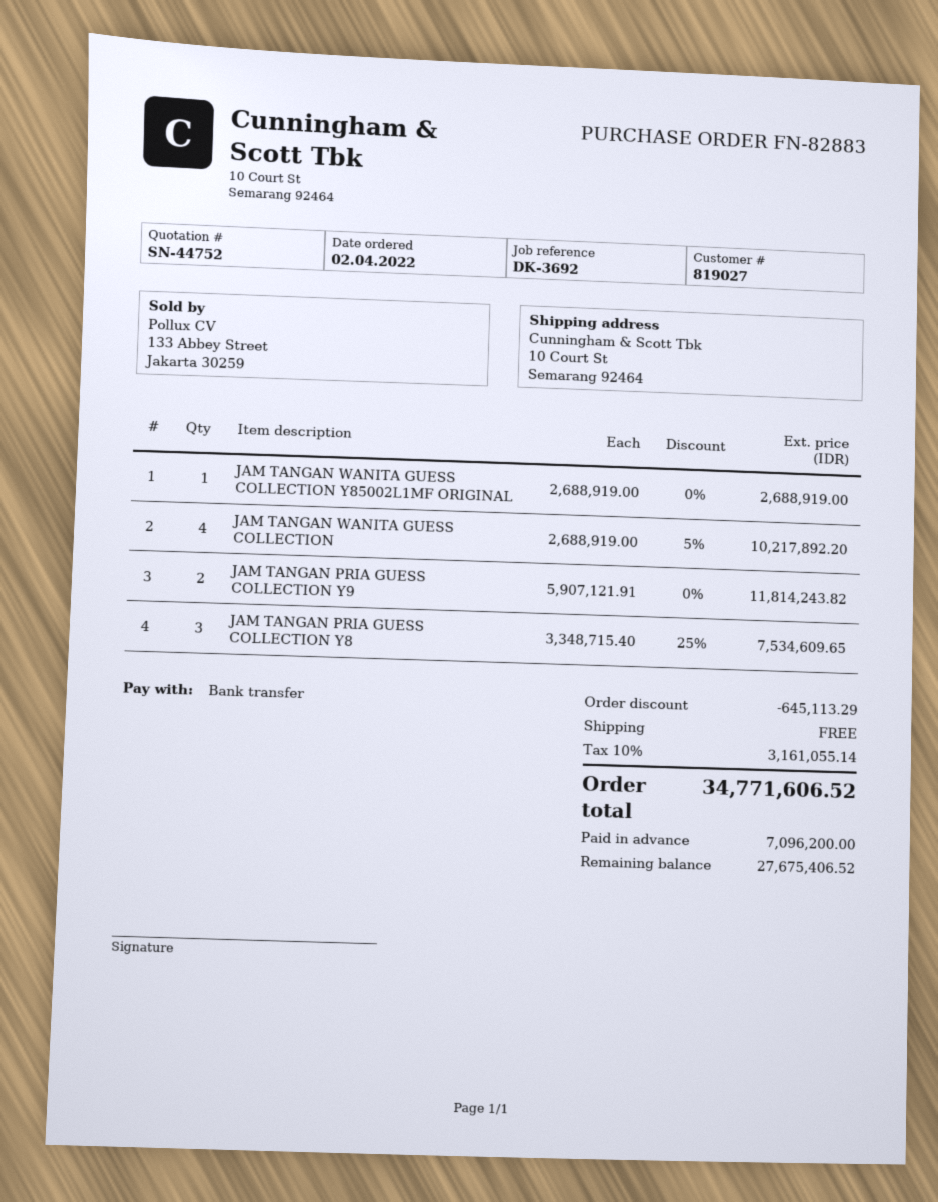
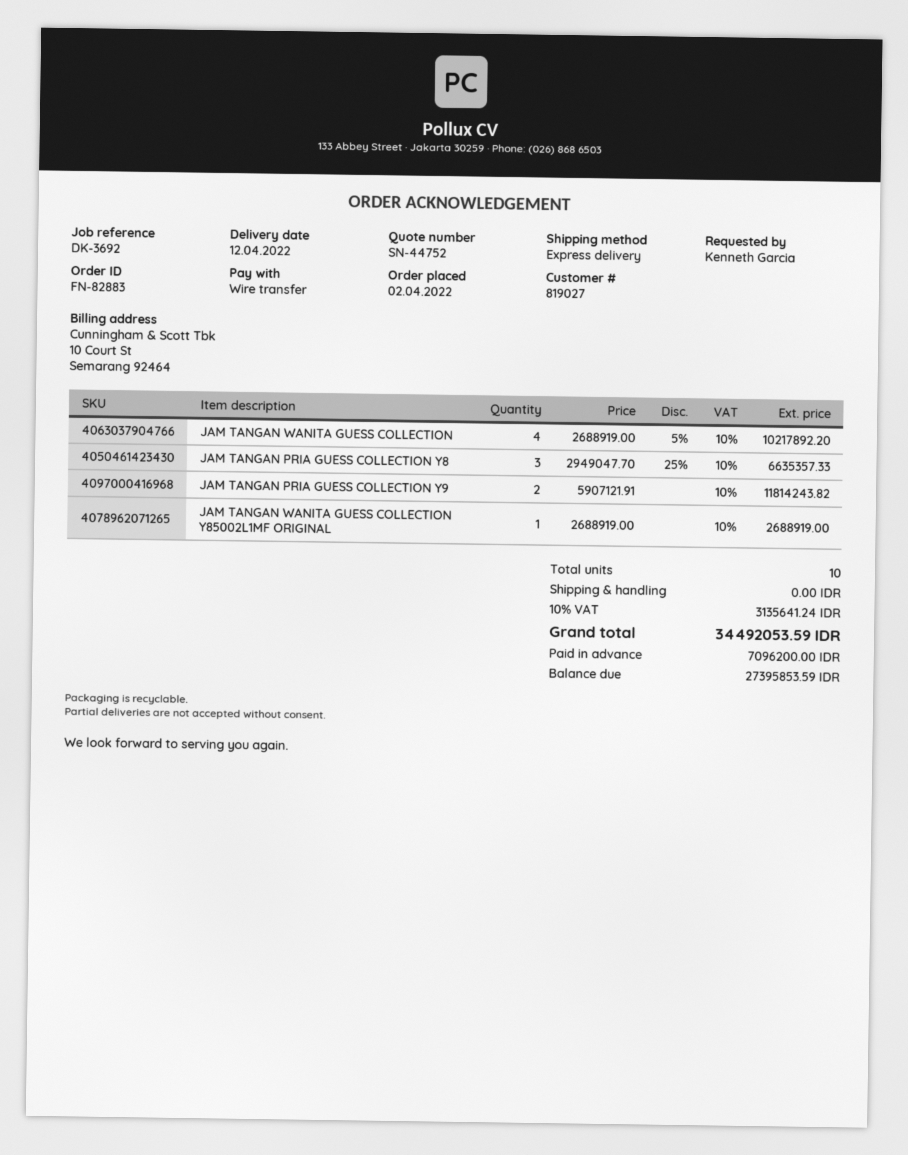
JAM TANGAN PRIA GUESS COLLECTION Y8: 3 x 3348715.40 - 25% = 7534609.65 -> 3 x 2949047.70 - 25% = 6635357.33
discount: 645113.29 -> none
tax: 10% = 3161055.14 -> 10% = 3135641.24
total: 34771606.52 -> 34492053.59
balance: 27675406.52 -> 27395853.59

